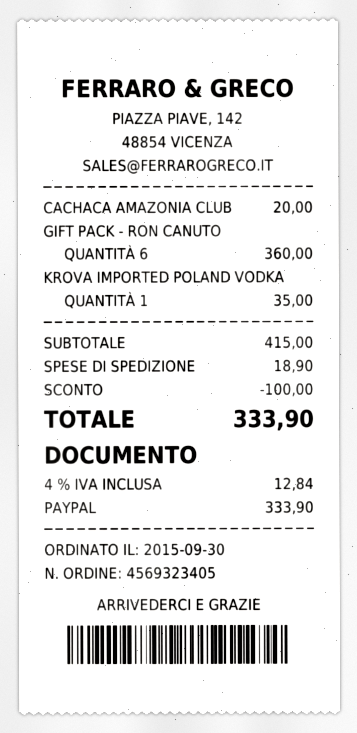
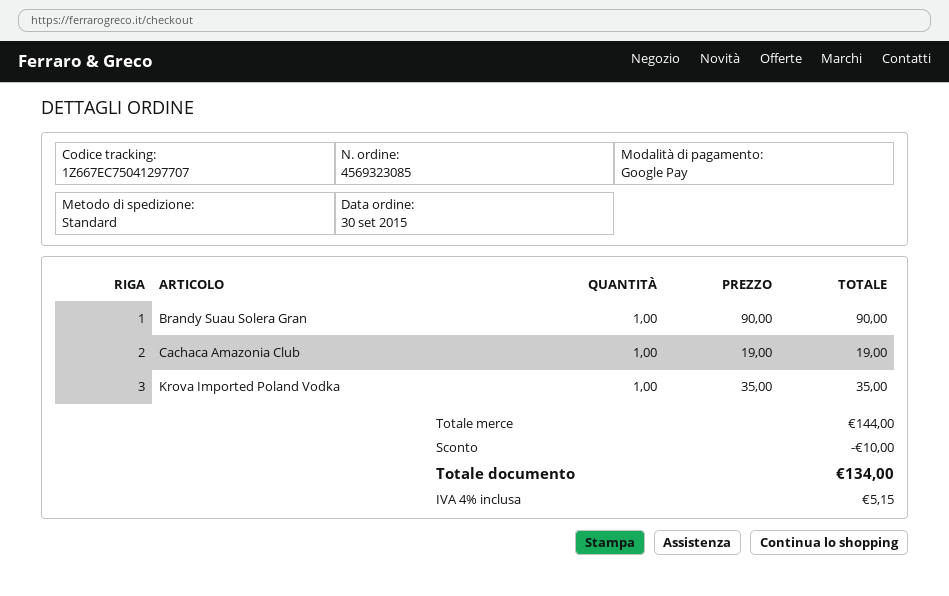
order number: 4569323405 -> 4569323085
payment method: PayPal -> Google Pay
CACHACA AMAZONIA CLUB: 1 for 20.00 -> 1 for 19.00
GIFT PACK - RON CANUTO: 6 for 360.00 -> none
Brandy Suau Solera Gran: none -> 1 for 90.00
subtotal: 415.00 -> 144.00
discount: 100.00 -> 10.00
shipping: 18.90 -> none
tax: 4% = 12.84 -> 4% = 5.15
total: 333.90 -> 134.00

